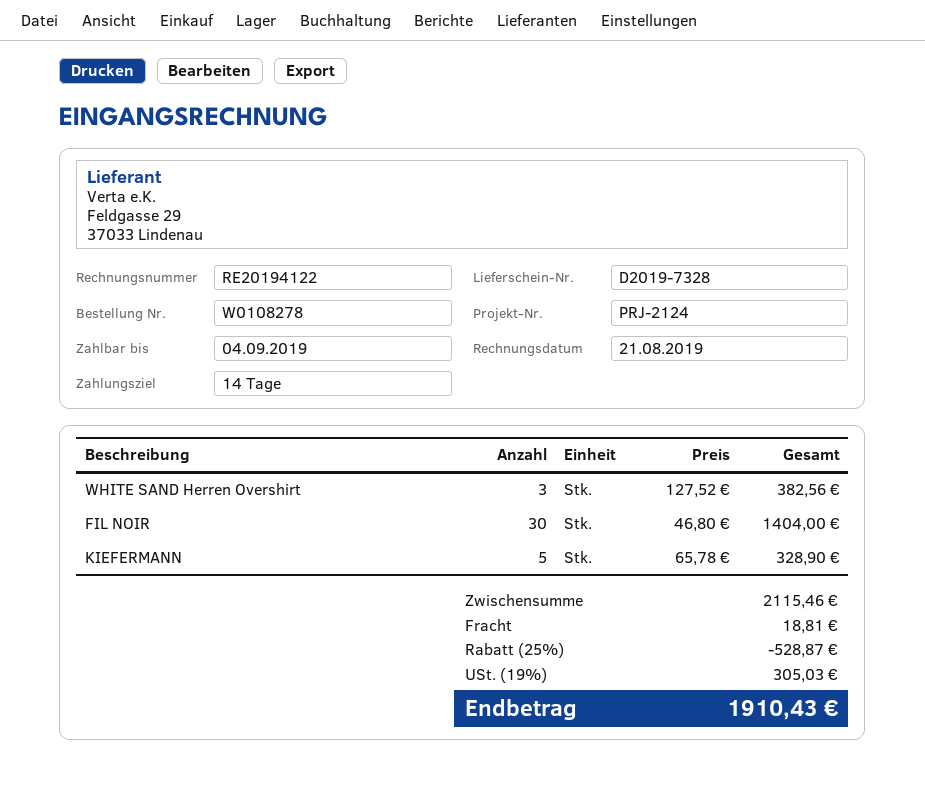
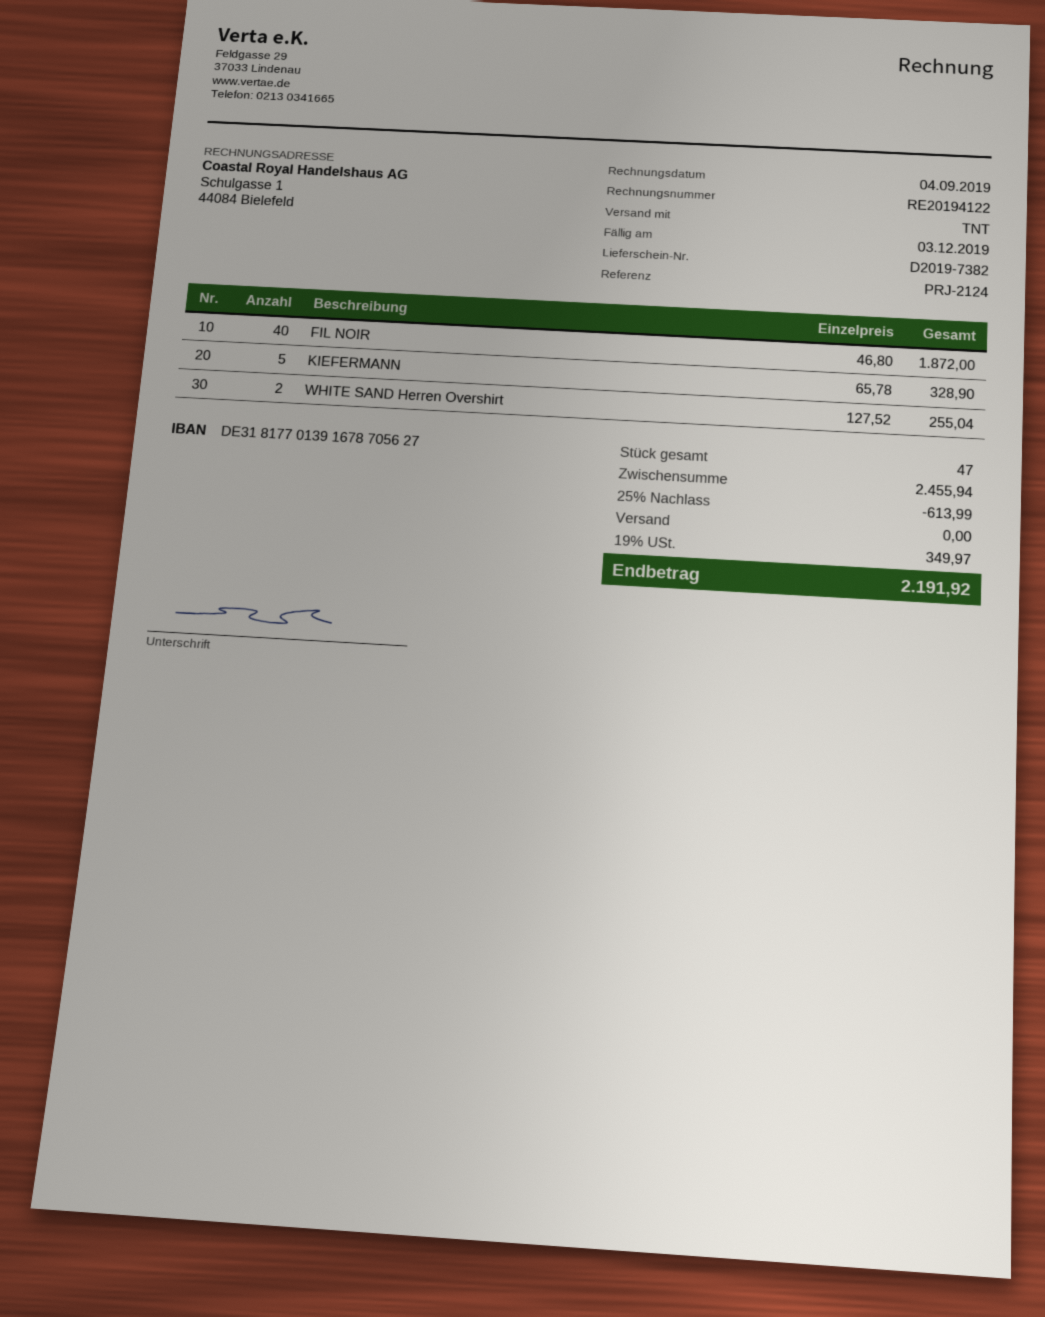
delivery note number: D2019-7328 -> D2019-7382
invoice date: 2019-08-21 -> 2019-09-04
due date: 2019-09-04 -> 2019-12-03
WHITE SAND Herren Overshirt: 3 x 127.52 = 382.56 -> 2 x 127.52 = 255.04
FIL NOIR: 30 x 46.80 = 1404.00 -> 40 x 46.80 = 1872.00
subtotal: 2115.46 -> 2455.94
discount: 25% = 528.87 -> 25% = 613.99
shipping: 18.81 -> 0.00
tax: 19% = 305.03 -> 19% = 349.97
total: 1910.43 -> 2191.92

